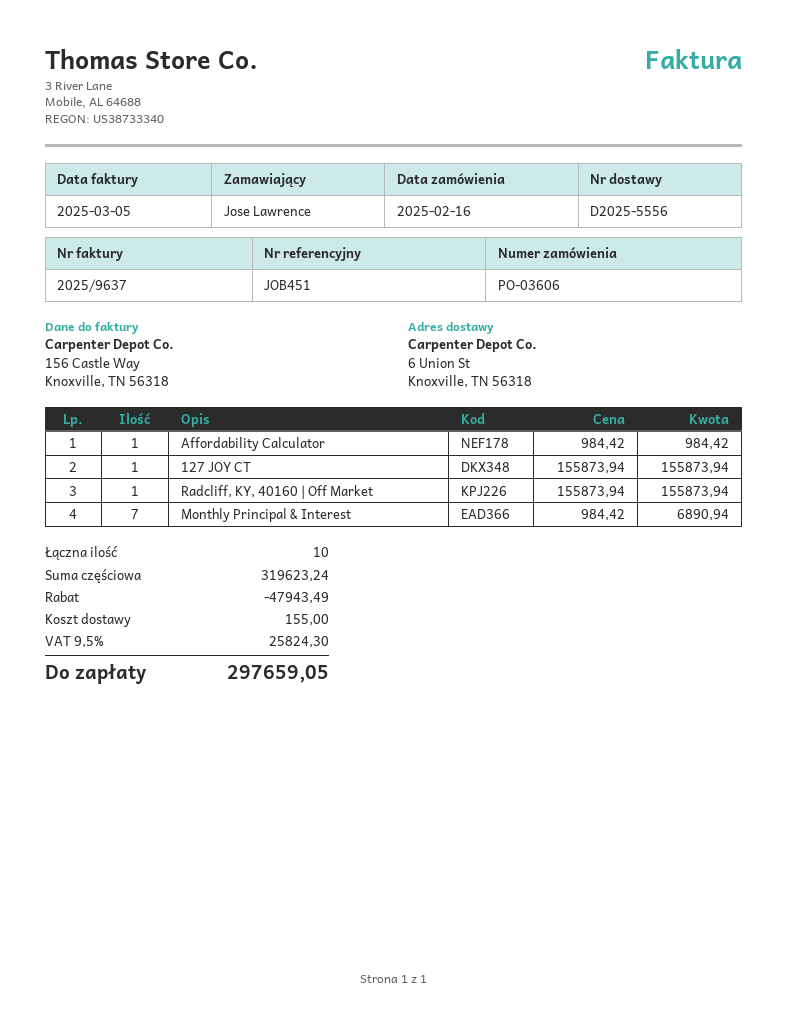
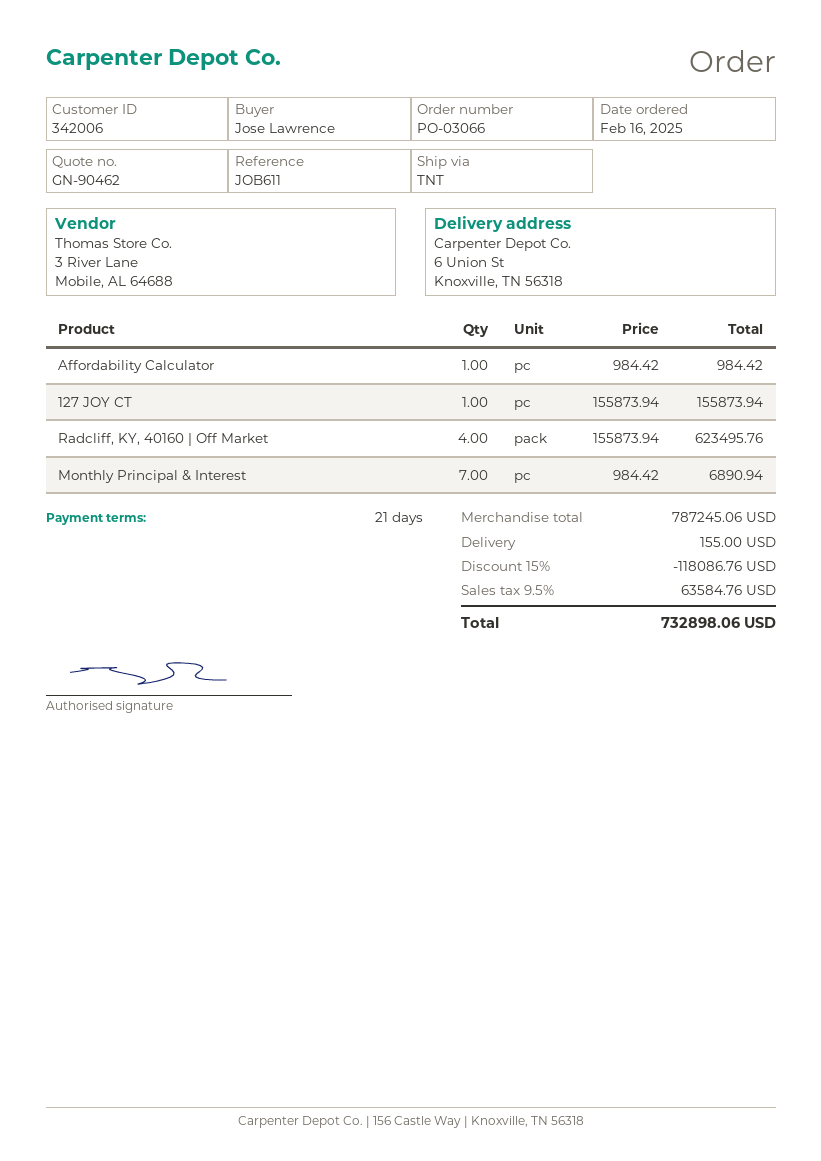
order number: PO-03606 -> PO-03066
reference: JOB451 -> JOB611
Radcliff, KY, 40160 | Off Market: 1 x 155873.94 = 155873.94 -> 4 x 155873.94 = 623495.76
subtotal: 319623.24 -> 787245.06
discount: 47943.49 -> 118086.76
tax: 9.5% = 25824.30 -> 9.5% = 63584.76
total: 297659.05 -> 732898.06

